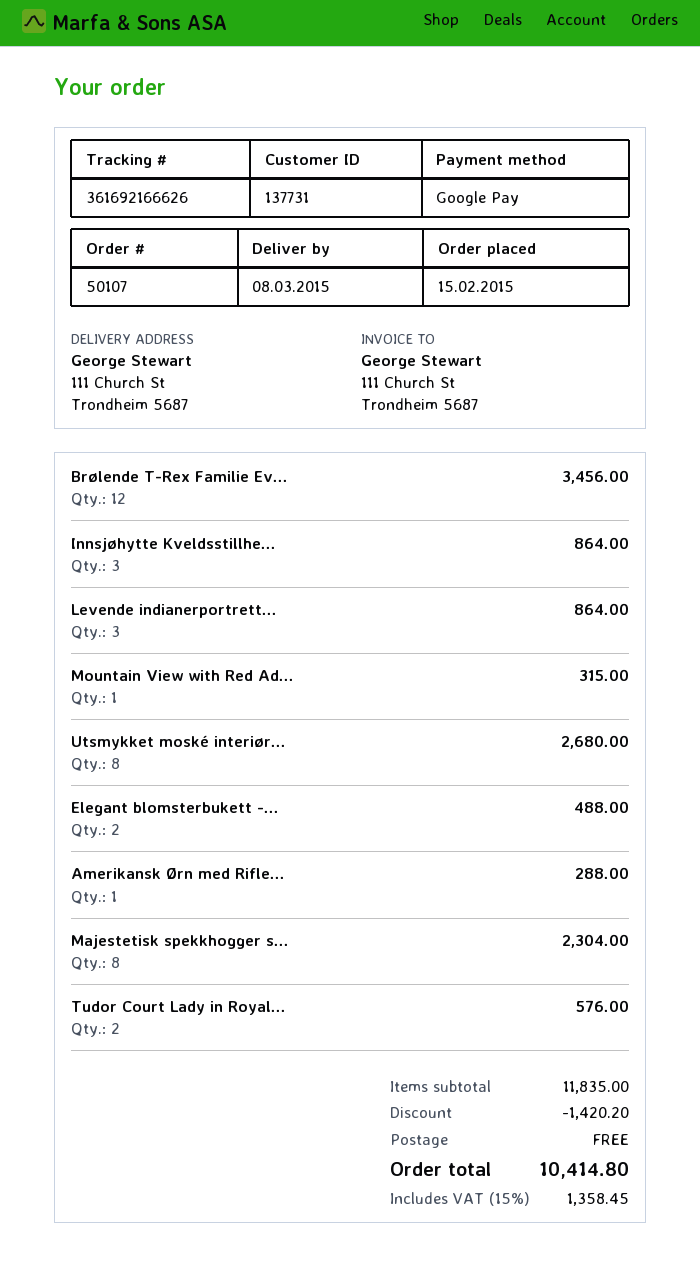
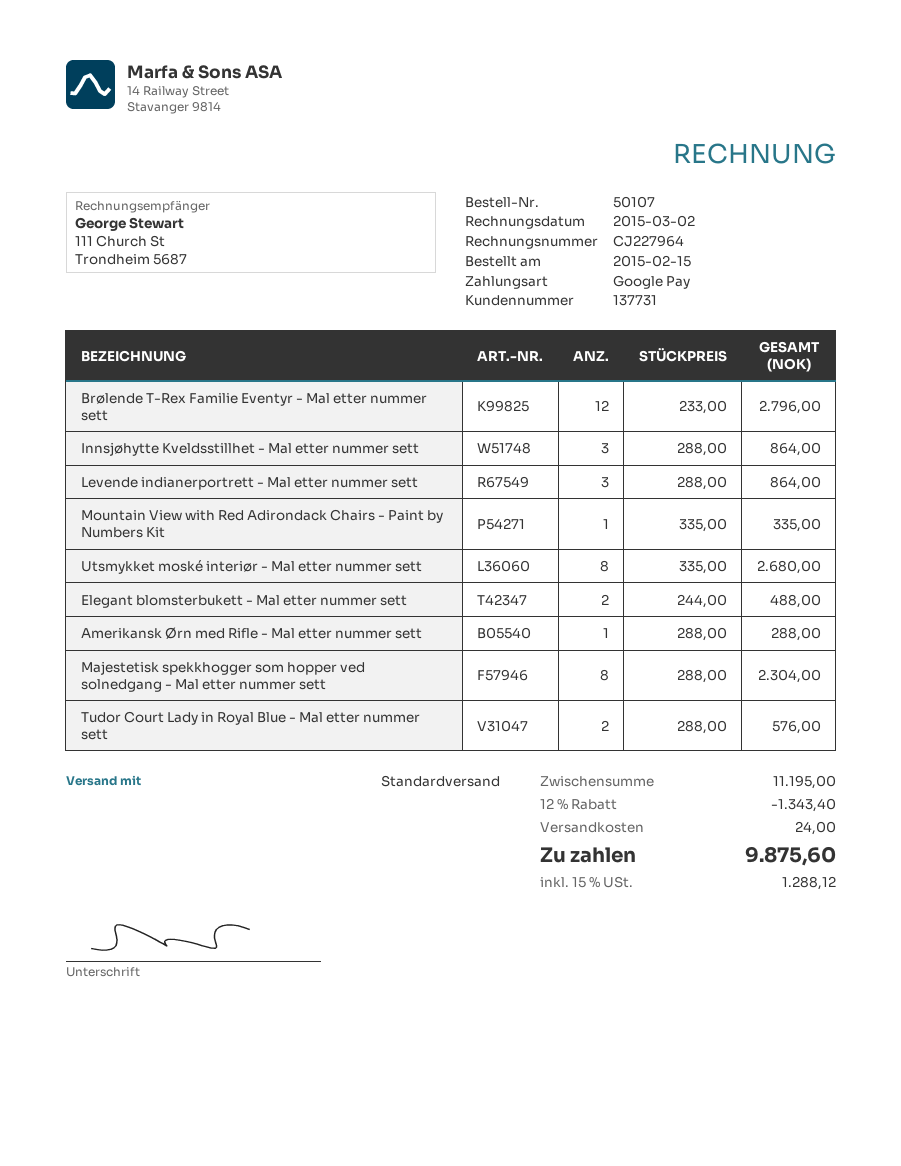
Brølende T-Rex Familie Ev...: 12 for 3456.00 -> 12 for 2796.00
Mountain View with Red Ad...: 1 for 315.00 -> 1 for 335.00
subtotal: 11835.00 -> 11195.00
discount: 1420.20 -> 1343.40
shipping: 0.00 -> 24.00
tax: 15% = 1358.45 -> 15% = 1288.12
total: 10414.80 -> 9875.60

